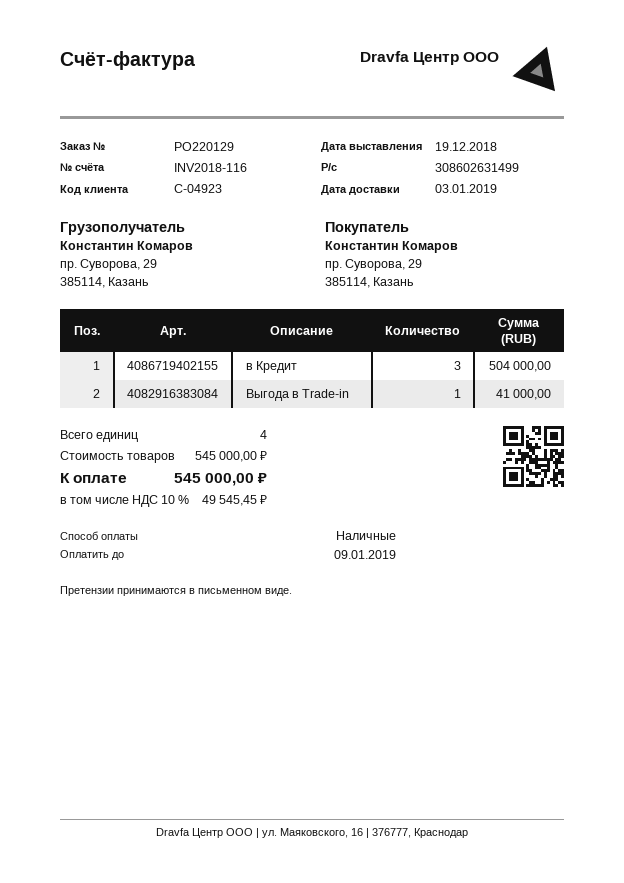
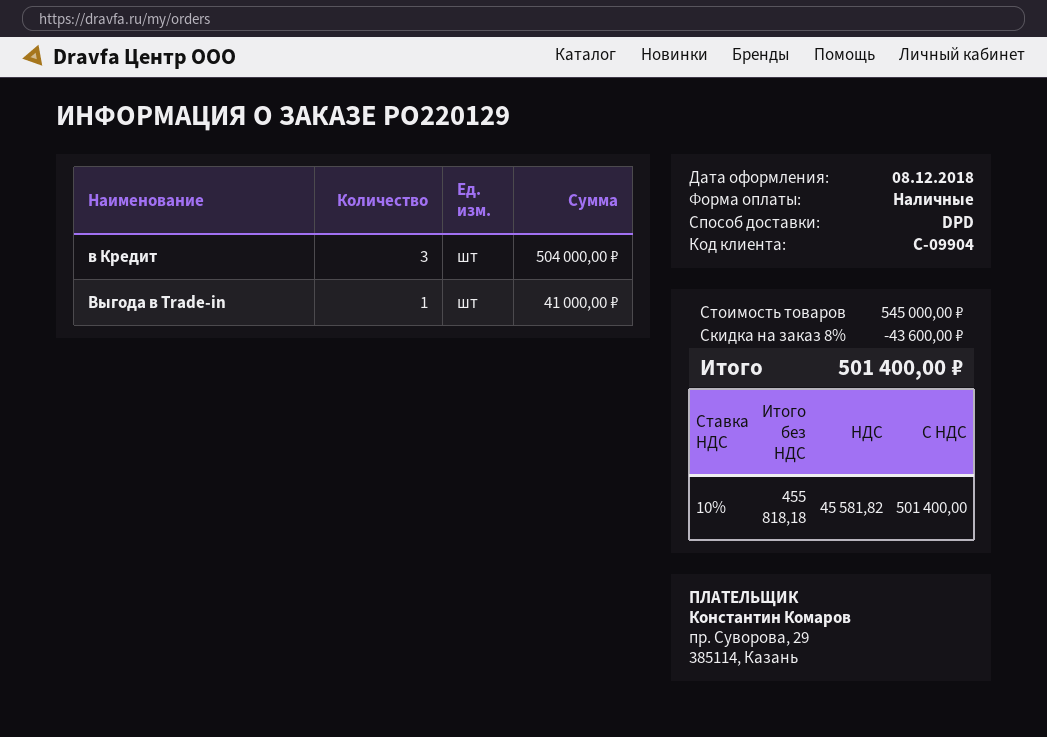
customer number: C-04923 -> C-09904
discount: none -> 8% = 43600.00
tax: 10% = 49545.45 -> 10% = 45581.82
total: 545000.00 -> 501400.00

